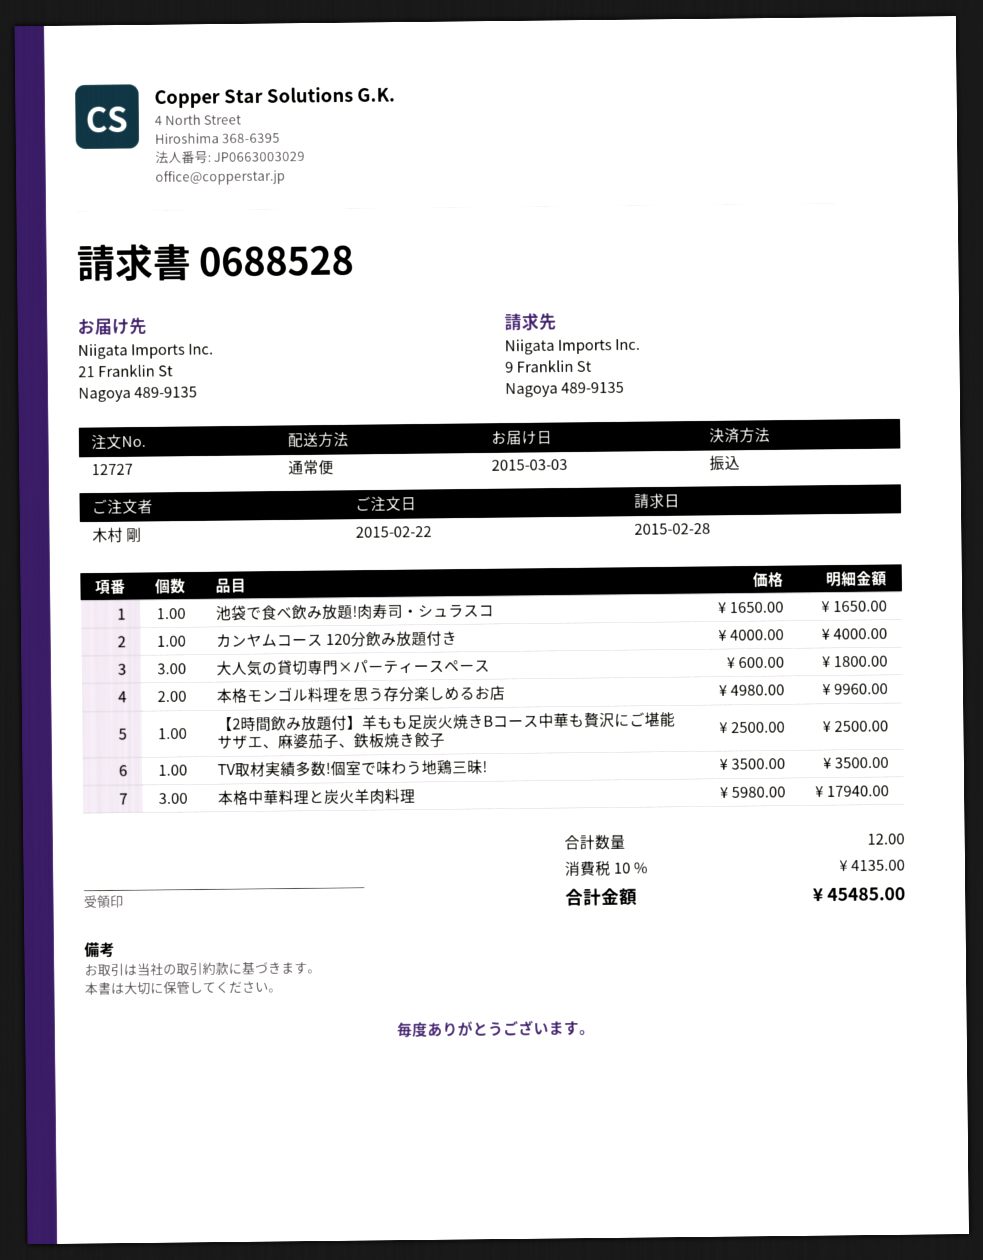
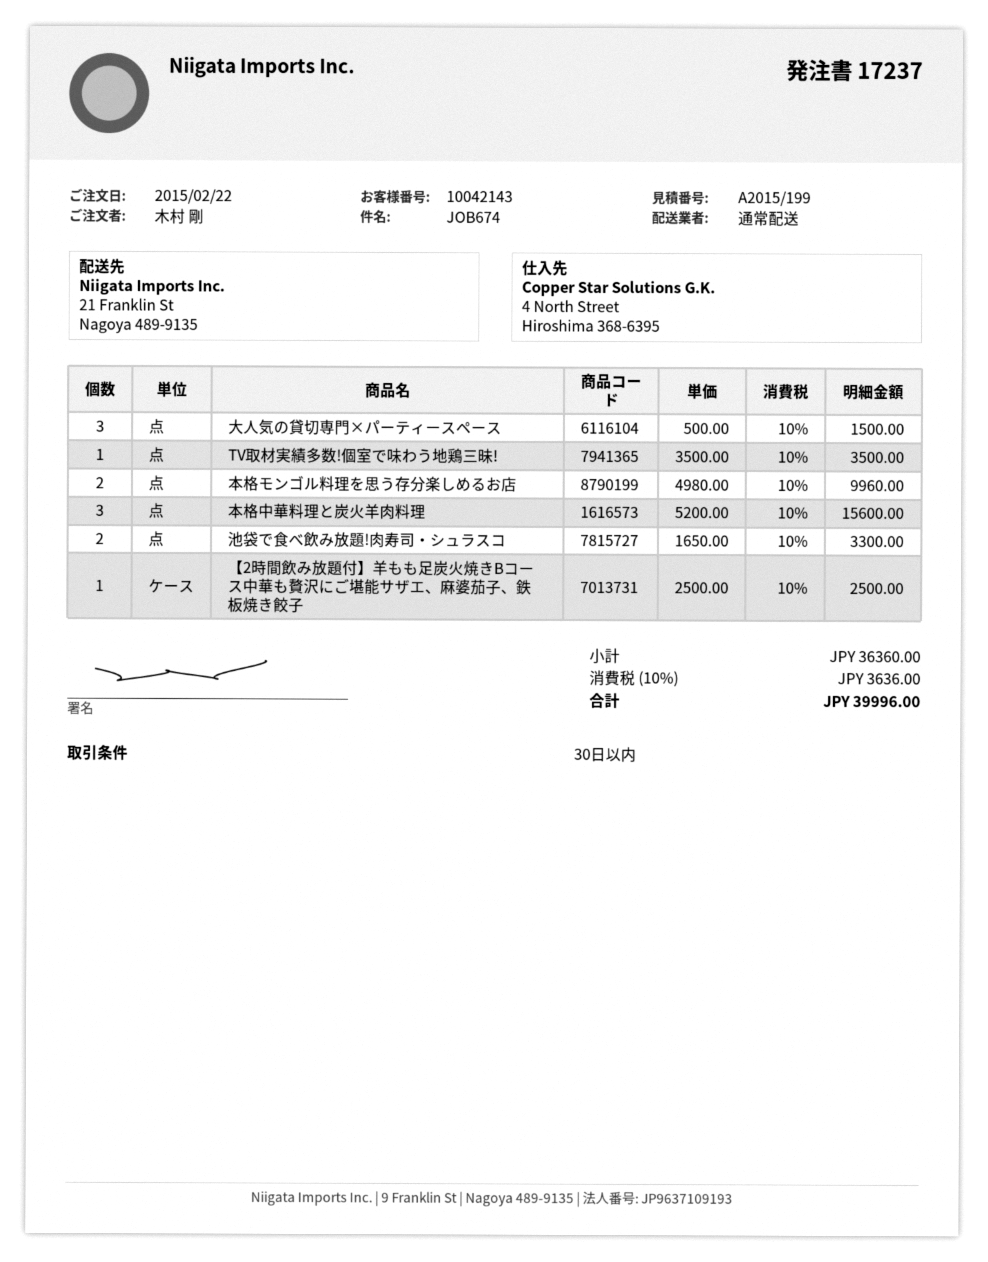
order number: 12727 -> 17237
池袋で食べ飲み放題!肉寿司・シュラスコ: 1 x 1650.00 = 1650.00 -> 2 x 1650.00 = 3300.00
カンヤムコース 120分飲み放題付き: 1 x 4000.00 = 4000.00 -> none
大人気の貸切専門×パーティースペース: 3 x 600.00 = 1800.00 -> 3 x 500.00 = 1500.00
本格中華料理と炭火羊肉料理: 3 x 5980.00 = 17940.00 -> 3 x 5200.00 = 15600.00
tax: 10% = 4135.00 -> 10% = 3636.00
total: 45485.00 -> 39996.00

